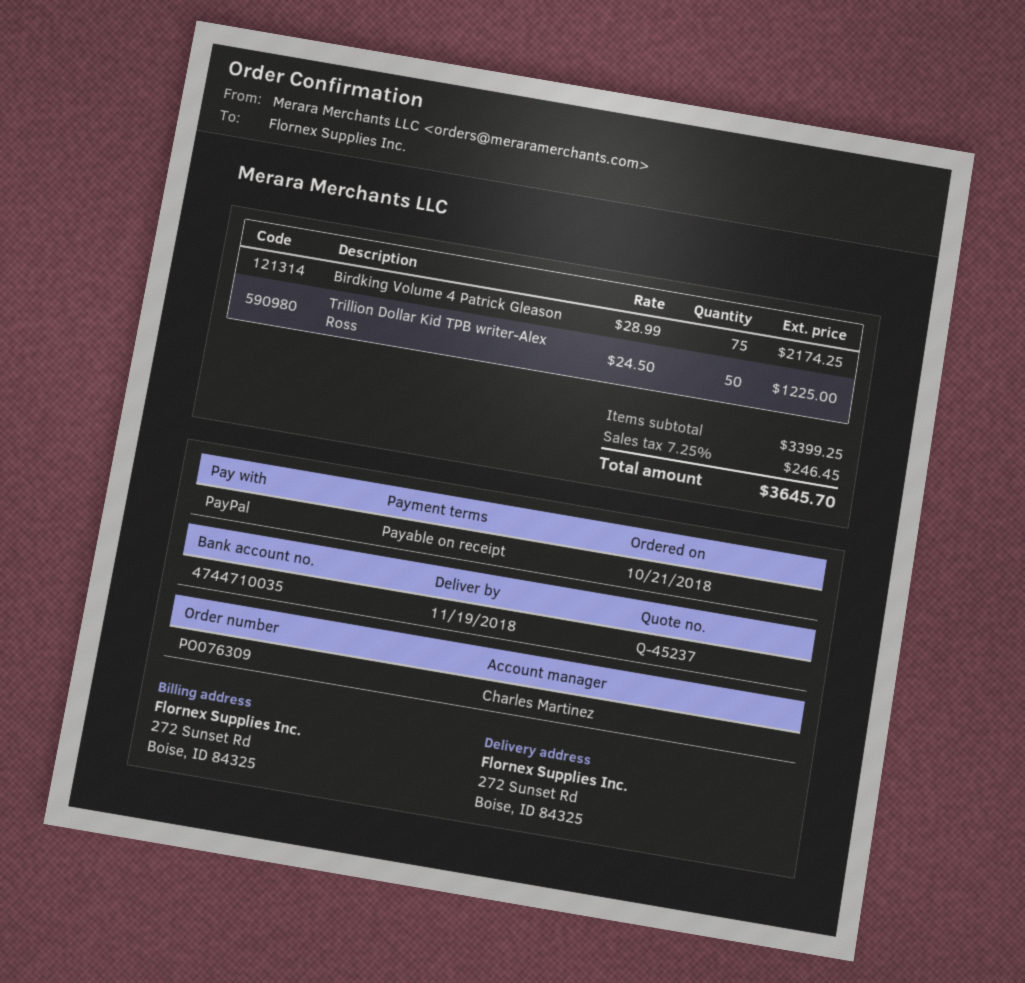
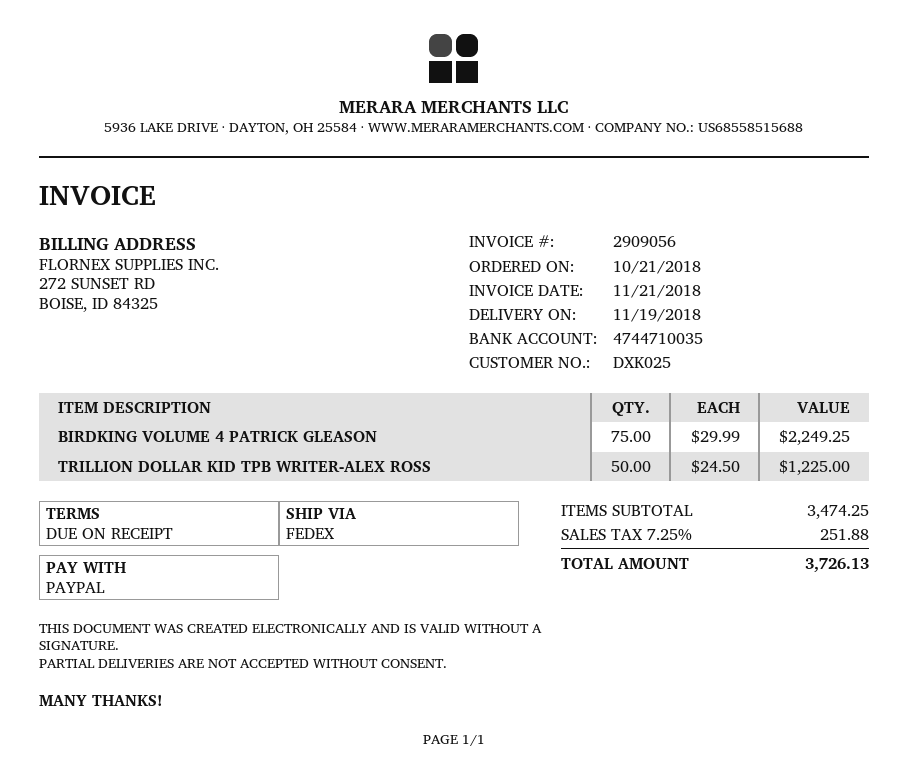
Birdking Volume 4 Patrick Gleason: 75 x 28.99 = 2174.25 -> 75 x 29.99 = 2249.25
subtotal: 3399.25 -> 3474.25
tax: 7.25% = 246.45 -> 7.25% = 251.88
total: 3645.70 -> 3726.13

